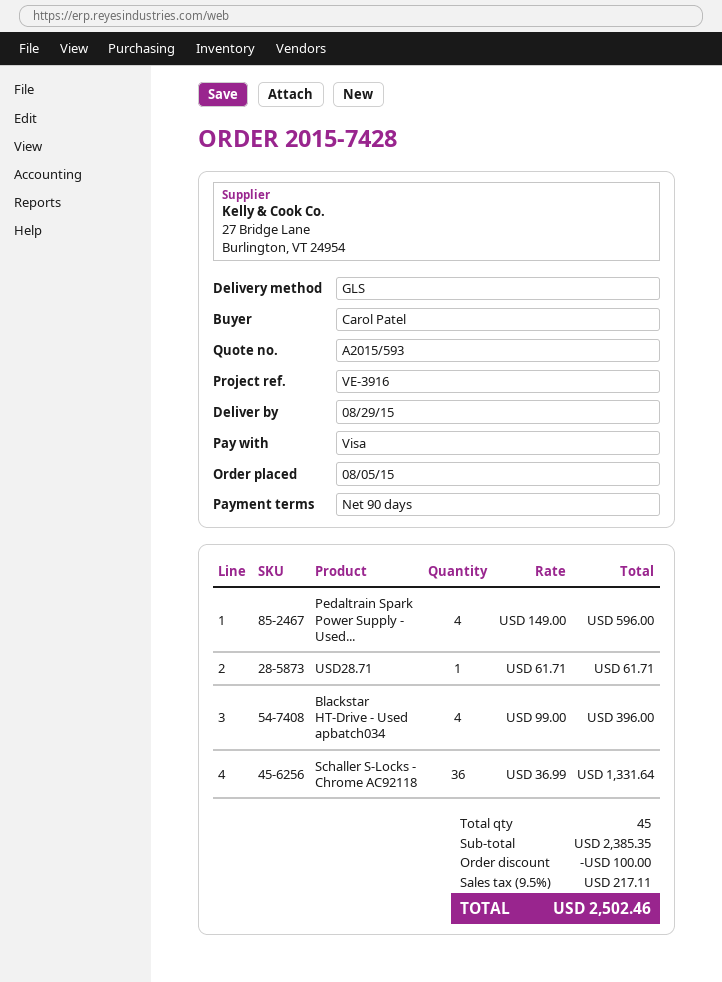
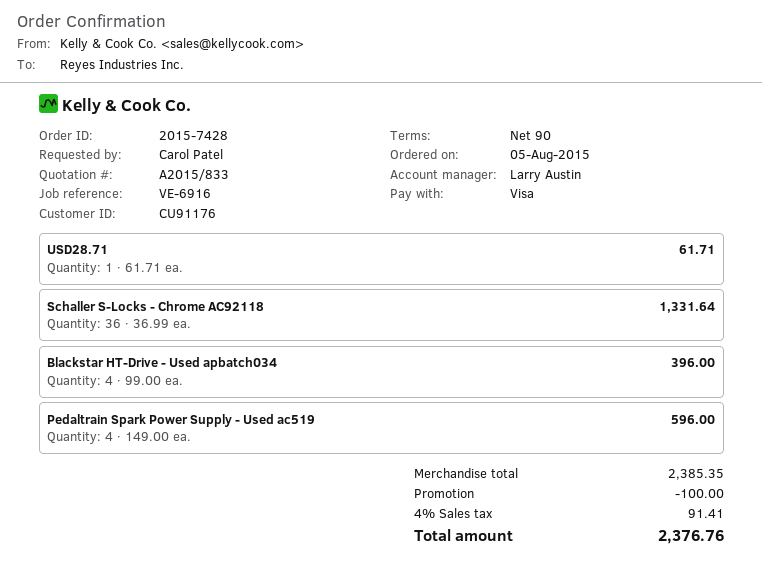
quote number: A2015/593 -> A2015/833
reference: VE-3916 -> VE-6916
tax: 9.5% = 217.11 -> 4% = 91.41
total: 2502.46 -> 2376.76

